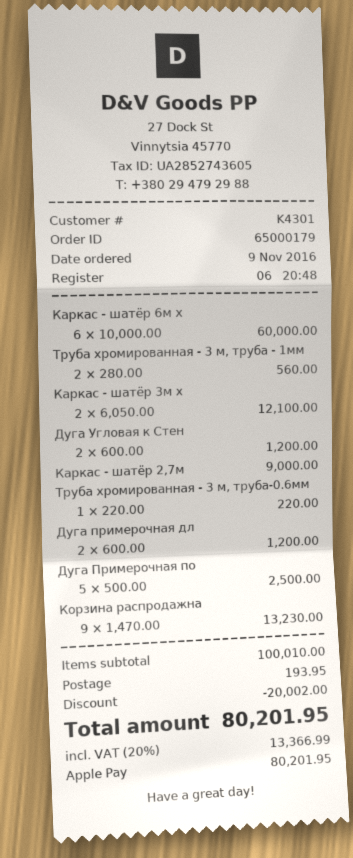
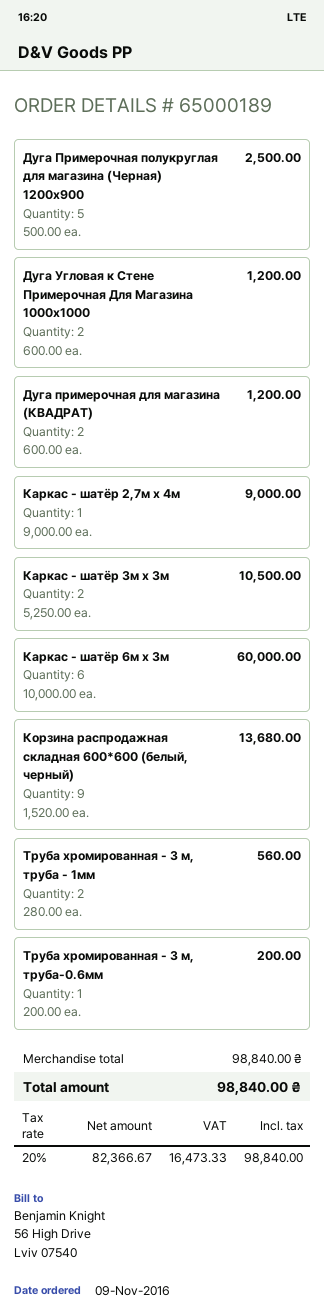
order number: 65000179 -> 65000189
Каркас - шатёр 3м х: 2 x 6050.00 = 12100.00 -> 2 x 5250.00 = 10500.00
Труба хромированная - 3 м, труба-0.6мм: 1 x 220.00 = 220.00 -> 1 x 200.00 = 200.00
Корзина распродажна: 9 x 1470.00 = 13230.00 -> 9 x 1520.00 = 13680.00
subtotal: 100010.00 -> 98840.00
discount: 20002.00 -> none
shipping: 193.95 -> none
tax: 20% = 13366.99 -> 20% = 16473.33
total: 80201.95 -> 98840.00

